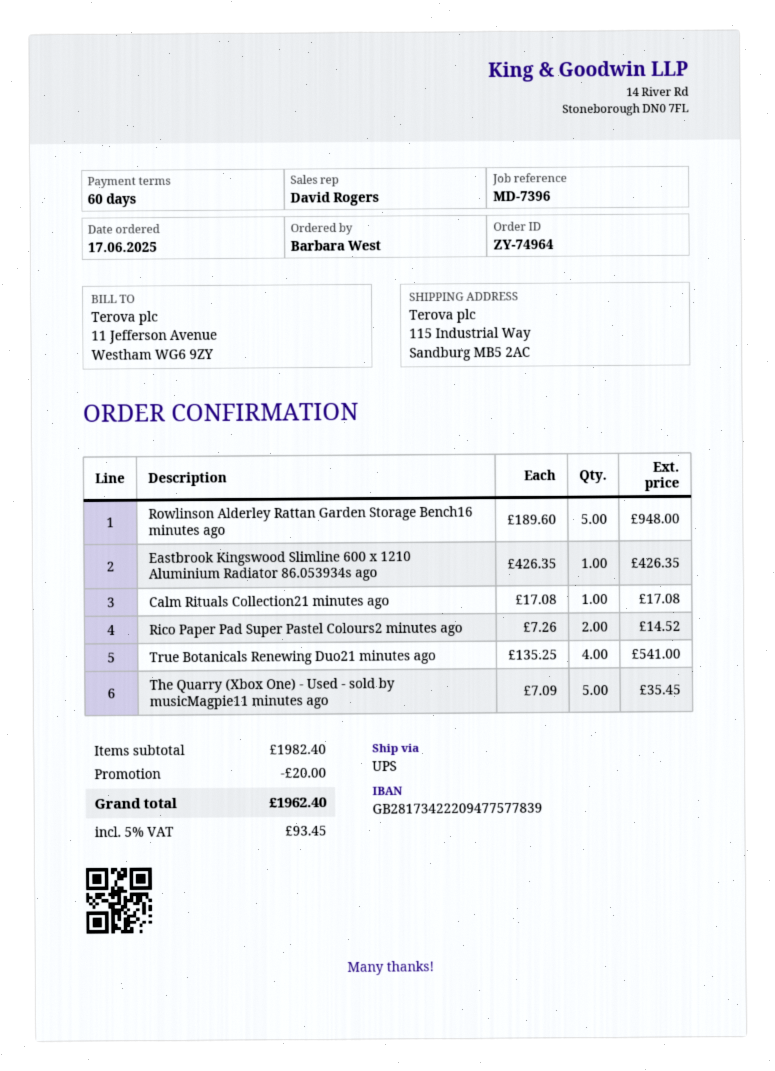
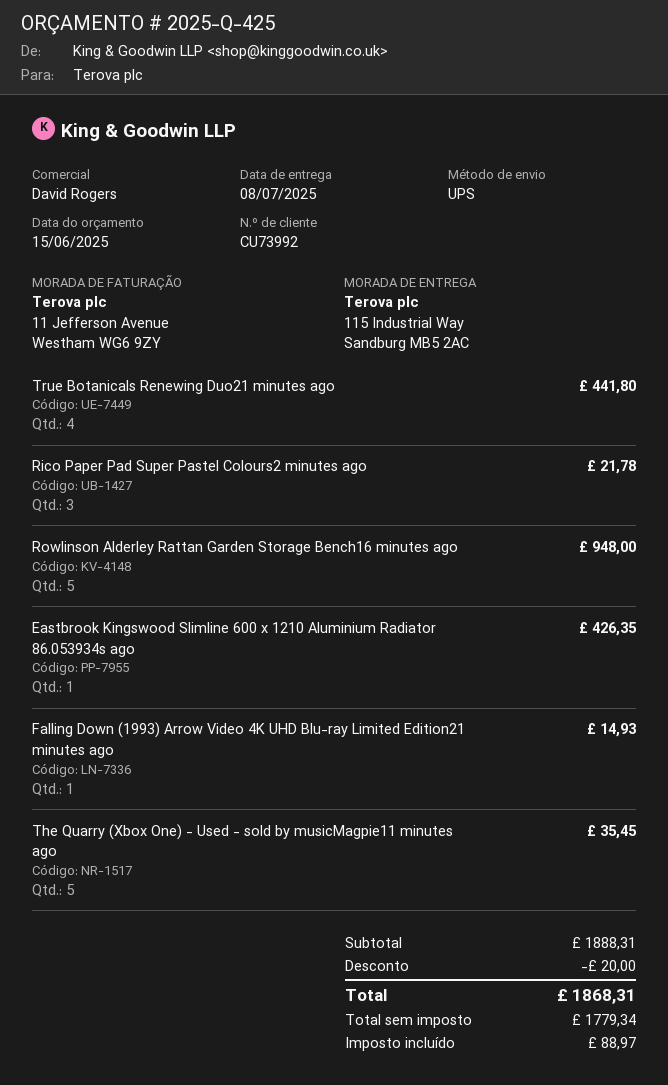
Calm Rituals Collection21 minutes ago: 1 for 17.08 -> none
Rico Paper Pad Super Pastel Colours2 minutes ago: 2 for 14.52 -> 3 for 21.78
True Botanicals Renewing Duo21 minutes ago: 4 for 541.00 -> 4 for 441.80
Falling Down (1993) Arrow Video 4K UHD Blu-ray Limited Edition21 minutes ago: none -> 1 for 14.93
subtotal: 1982.40 -> 1888.31
tax: 93.45 -> 88.97
total: 1962.40 -> 1868.31

